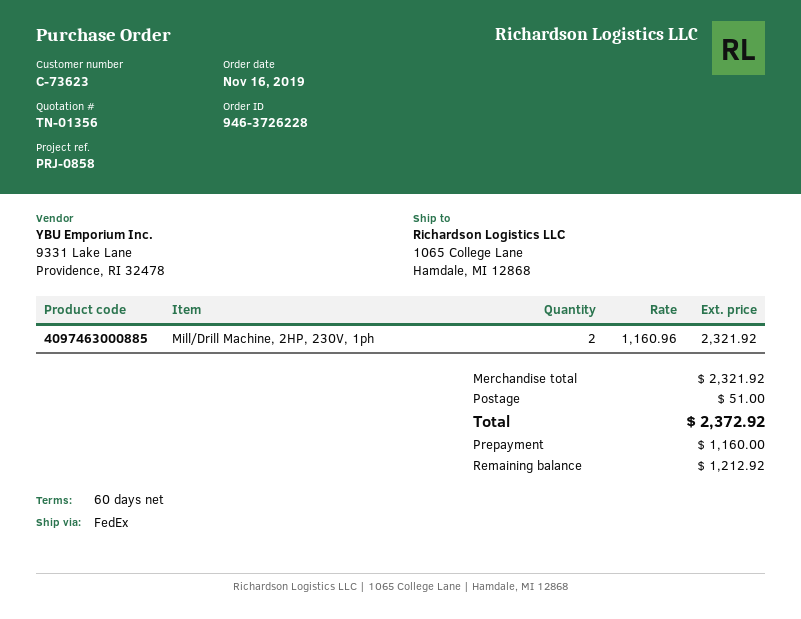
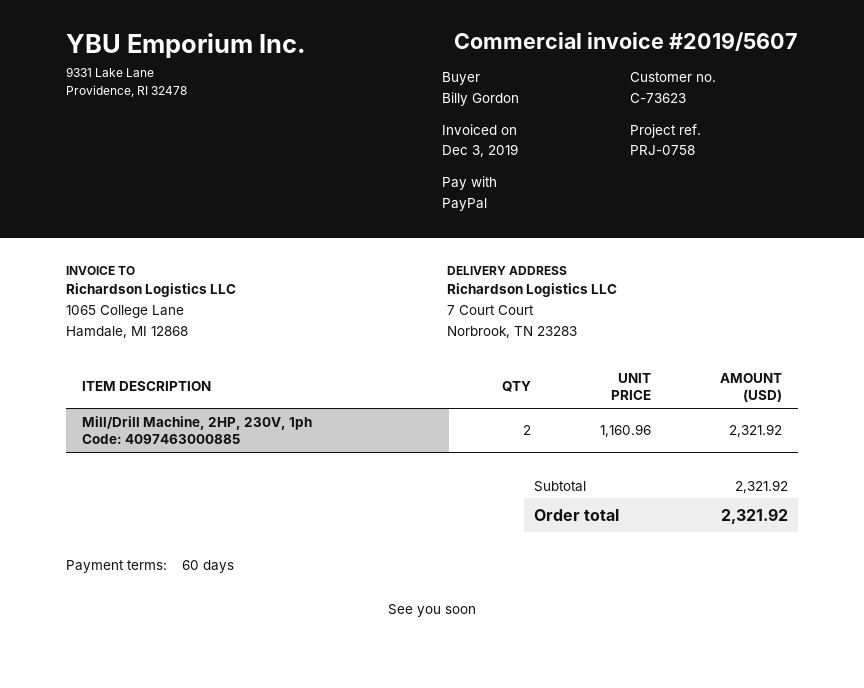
reference: PRJ-0858 -> PRJ-0758
ship to: 1065 College Lane, Hamdale, MI 12868 -> 7 Court Court, Norbrook, TN 23283
shipping: 51.00 -> none
total: 2372.92 -> 2321.92

